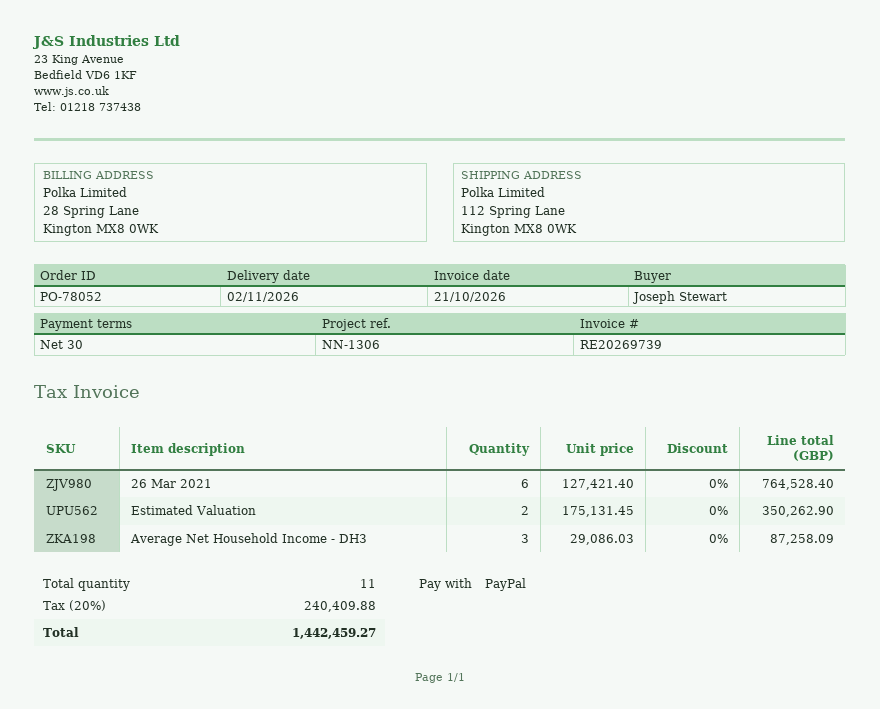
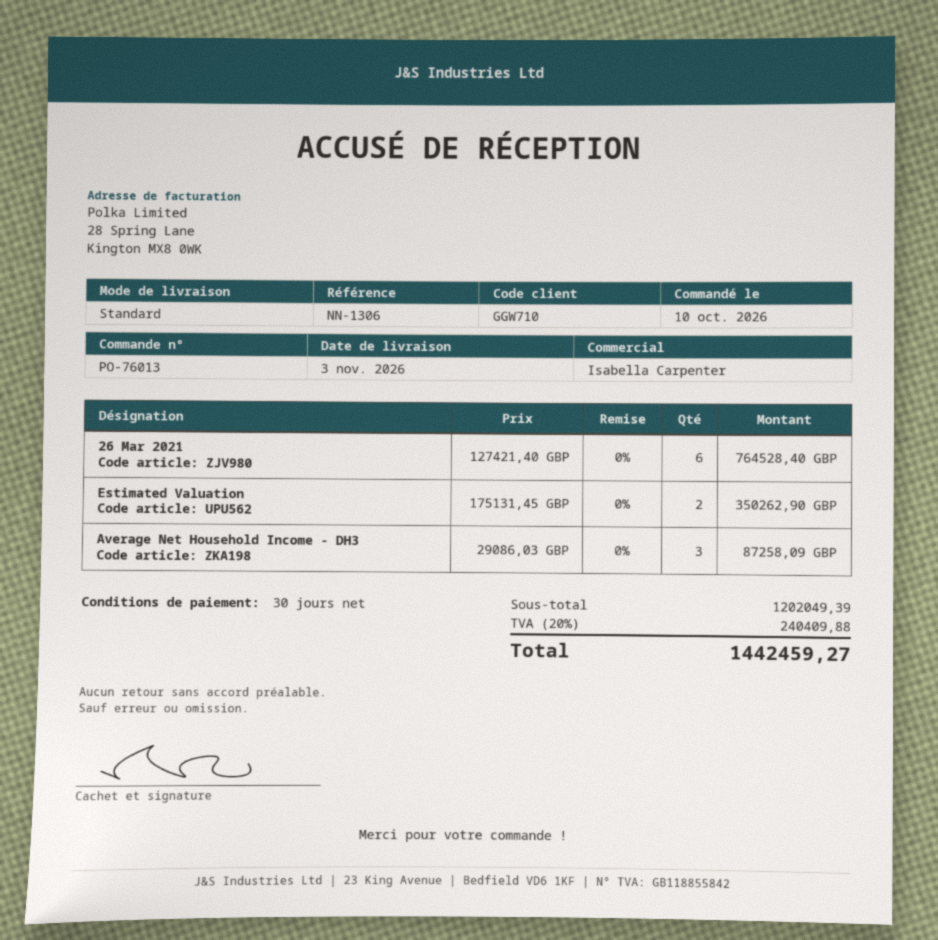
order number: PO-78052 -> PO-76013
delivery date: 2026-11-02 -> 2026-11-03

